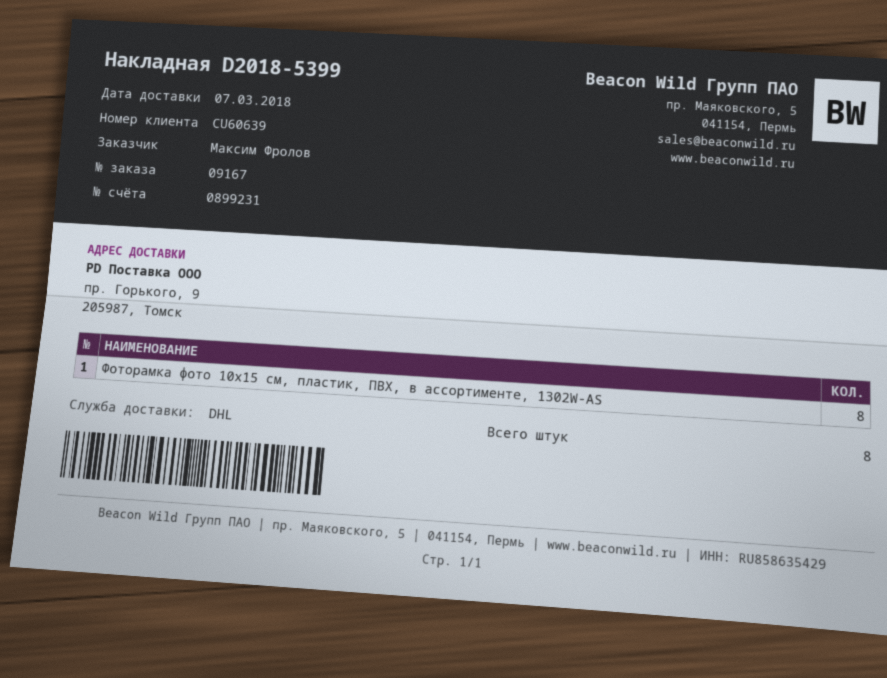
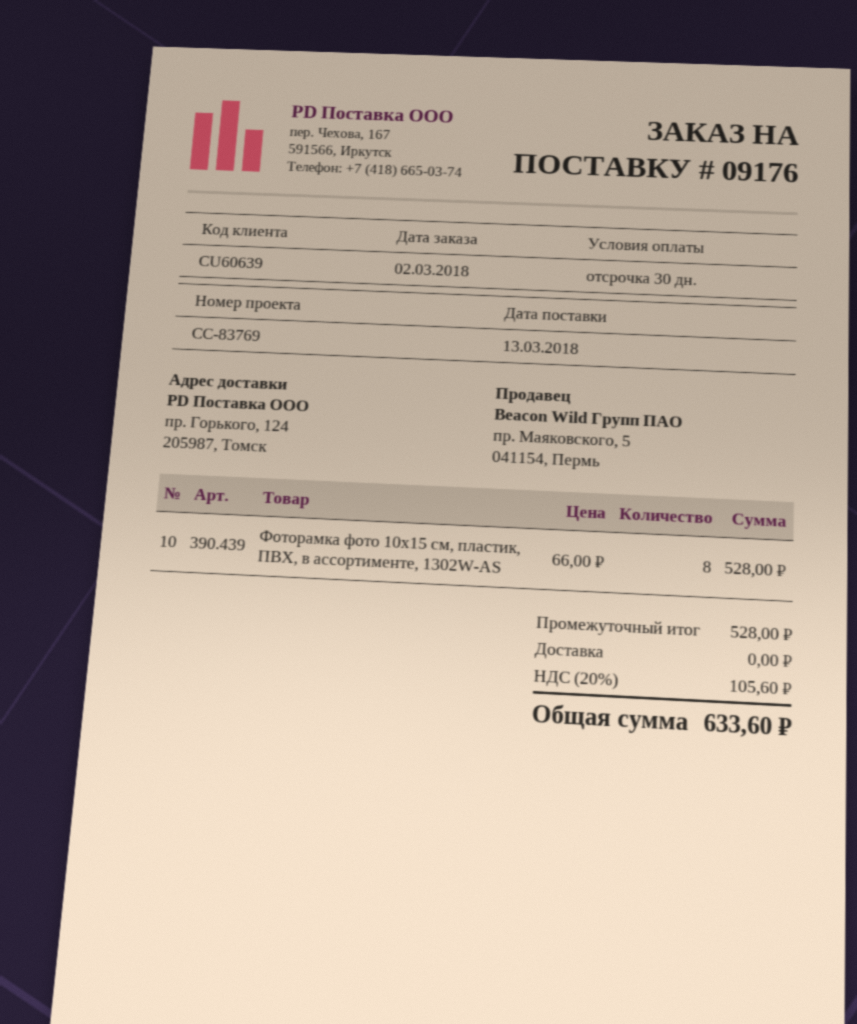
order number: 09167 -> 09176
delivery date: 2018-03-07 -> 2018-03-13
ship to: пр. Горького, 9, 205987, Томск -> пр. Горького, 124, 205987, Томск

